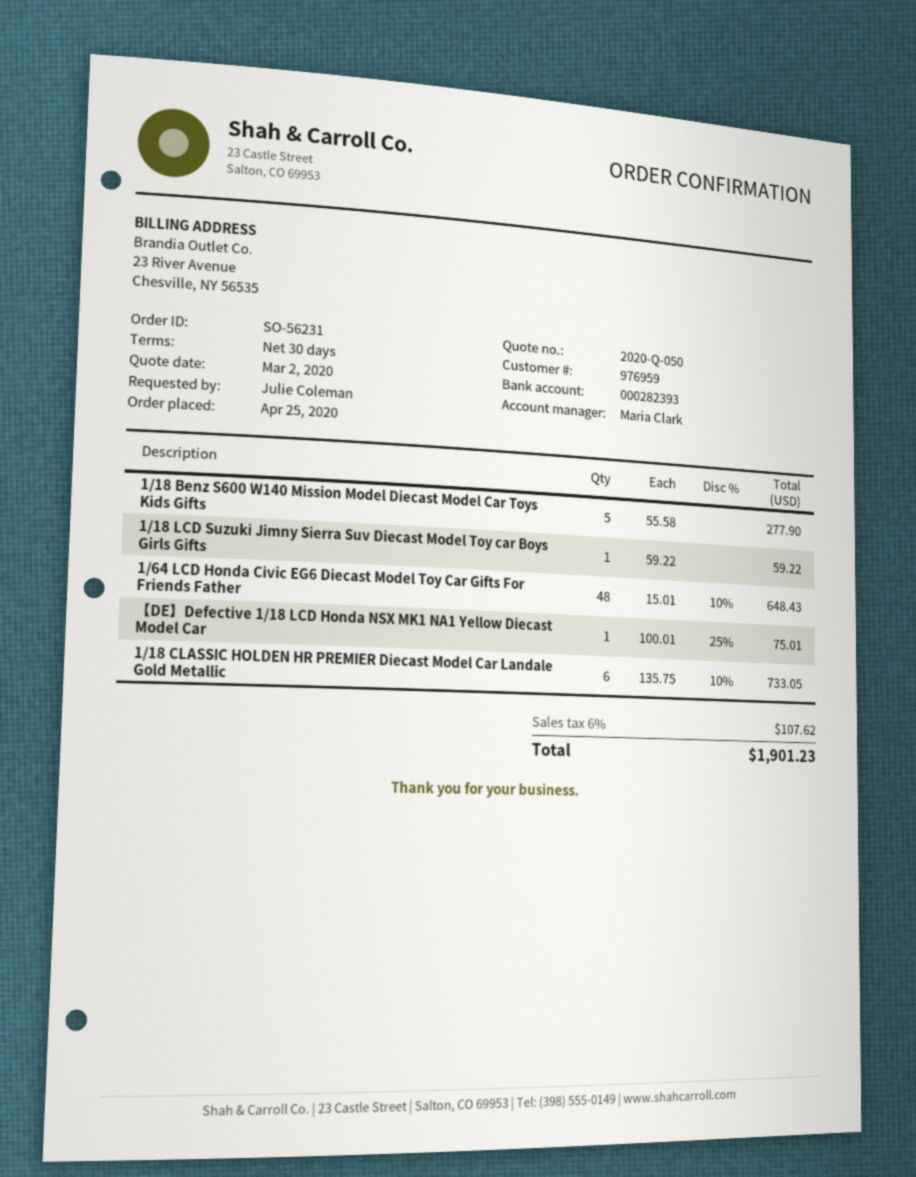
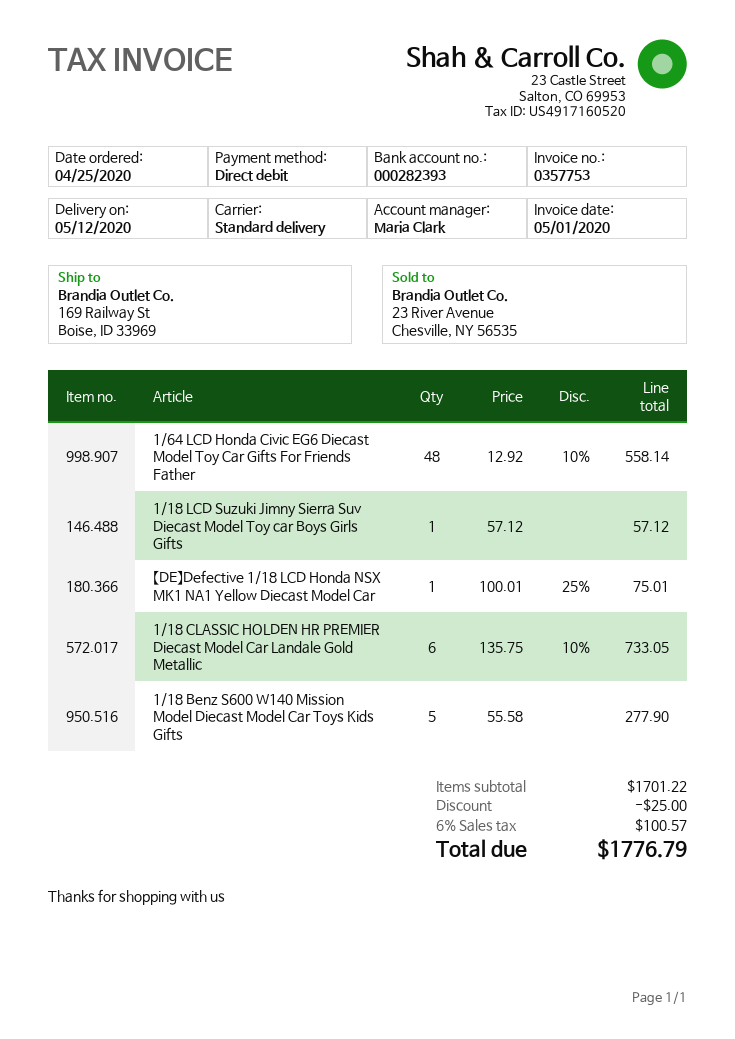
1/18 LCD Suzuki Jimny Sierra Suv Diecast Model Toy car Boys Girls Gifts: 1 x 59.22 = 59.22 -> 1 x 57.12 = 57.12
1/64 LCD Honda Civic EG6 Diecast Model Toy Car Gifts For Friends Father: 48 x 15.01 - 10% = 648.43 -> 48 x 12.92 - 10% = 558.14
discount: none -> 25.00
tax: 6% = 107.62 -> 6% = 100.57
total: 1901.23 -> 1776.79

